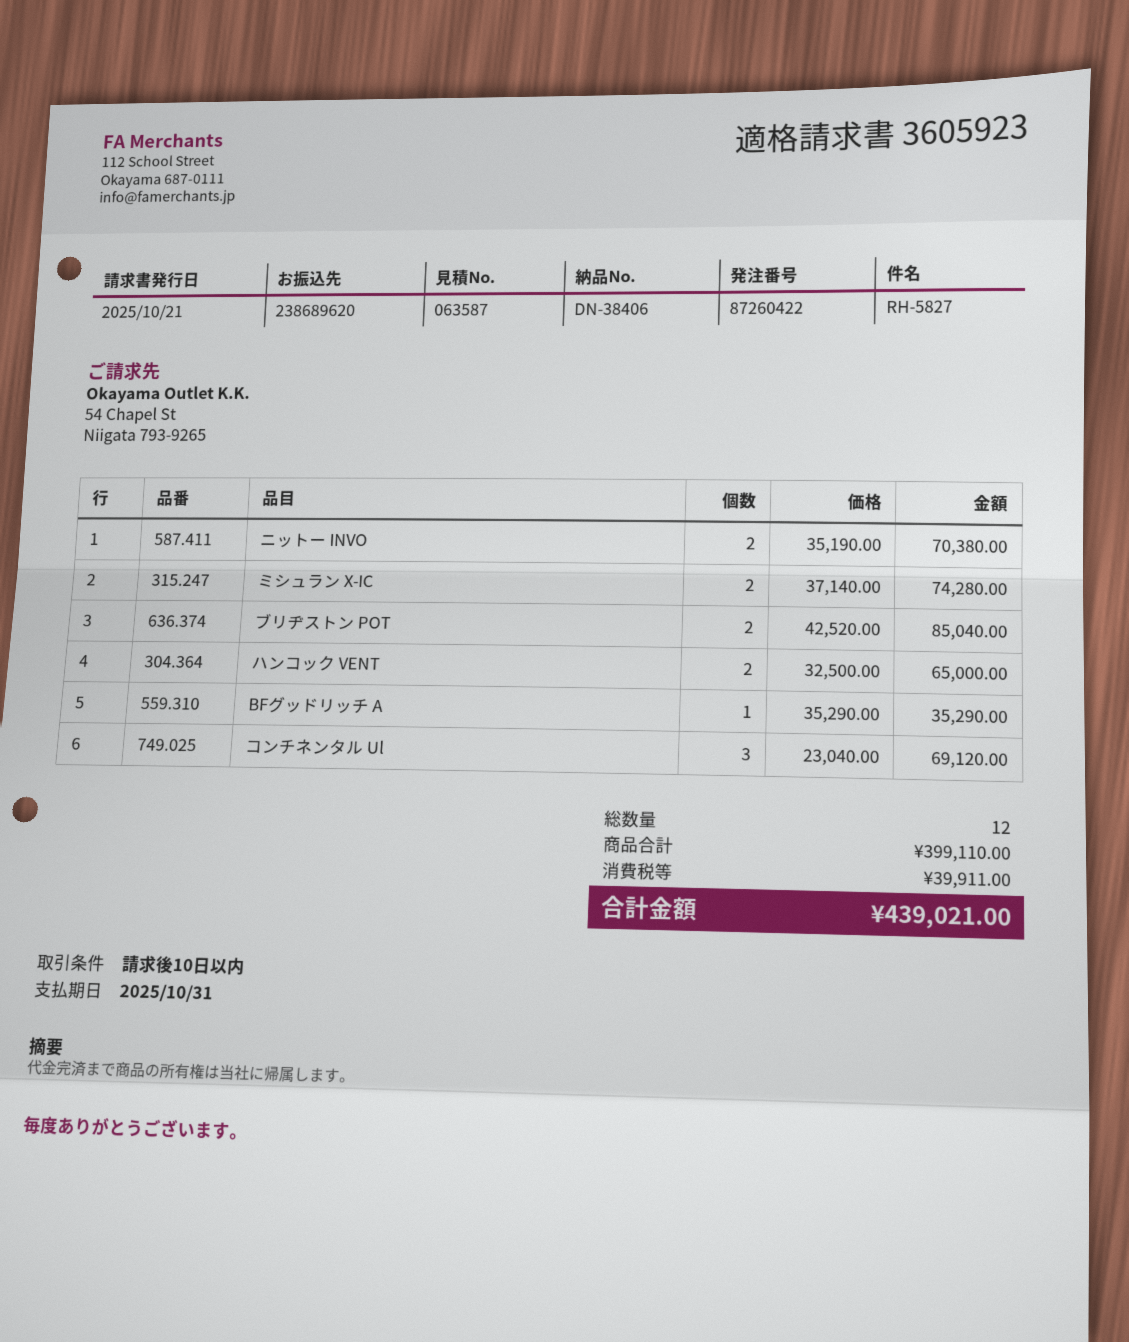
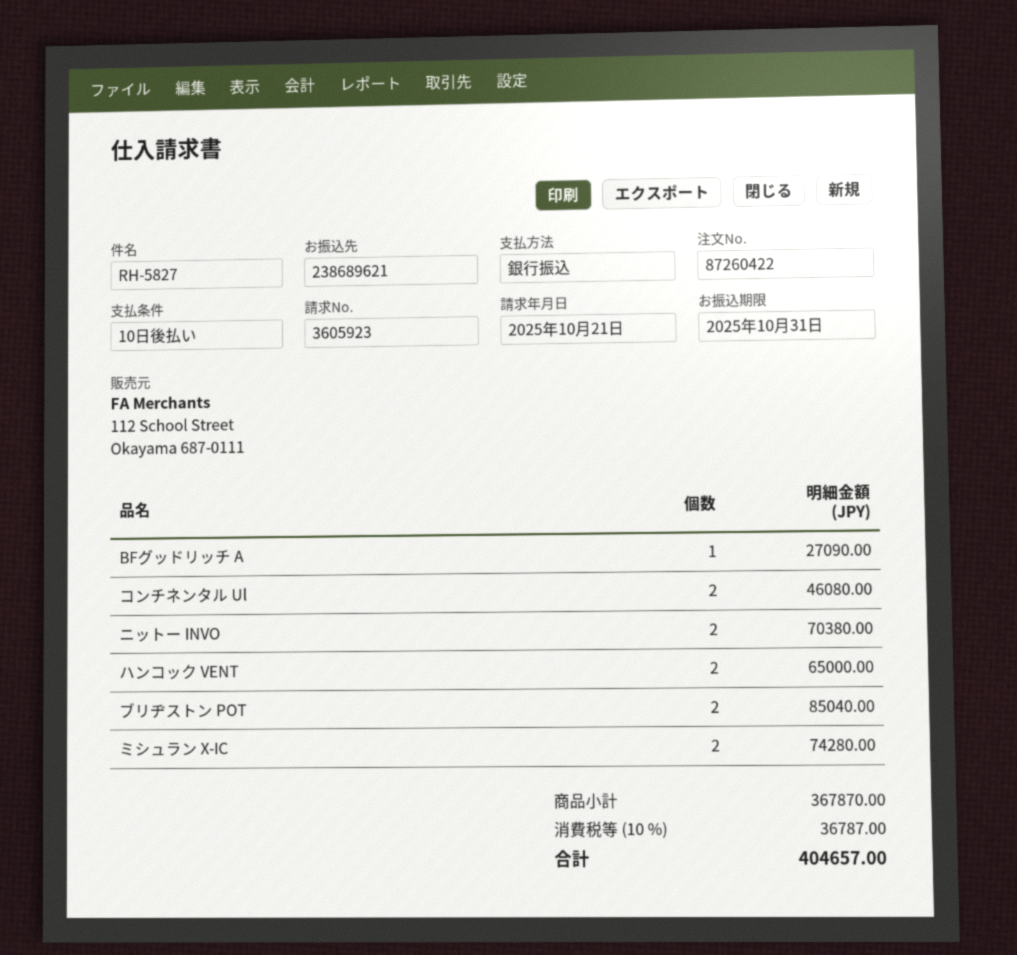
bank account: 238689620 -> 238689621
BFグッドリッチ A: 1 for 35290.00 -> 1 for 27090.00
コンチネンタル Ul: 3 for 69120.00 -> 2 for 46080.00
subtotal: 399110.00 -> 367870.00
tax: 39911.00 -> 36787.00
total: 439021.00 -> 404657.00

